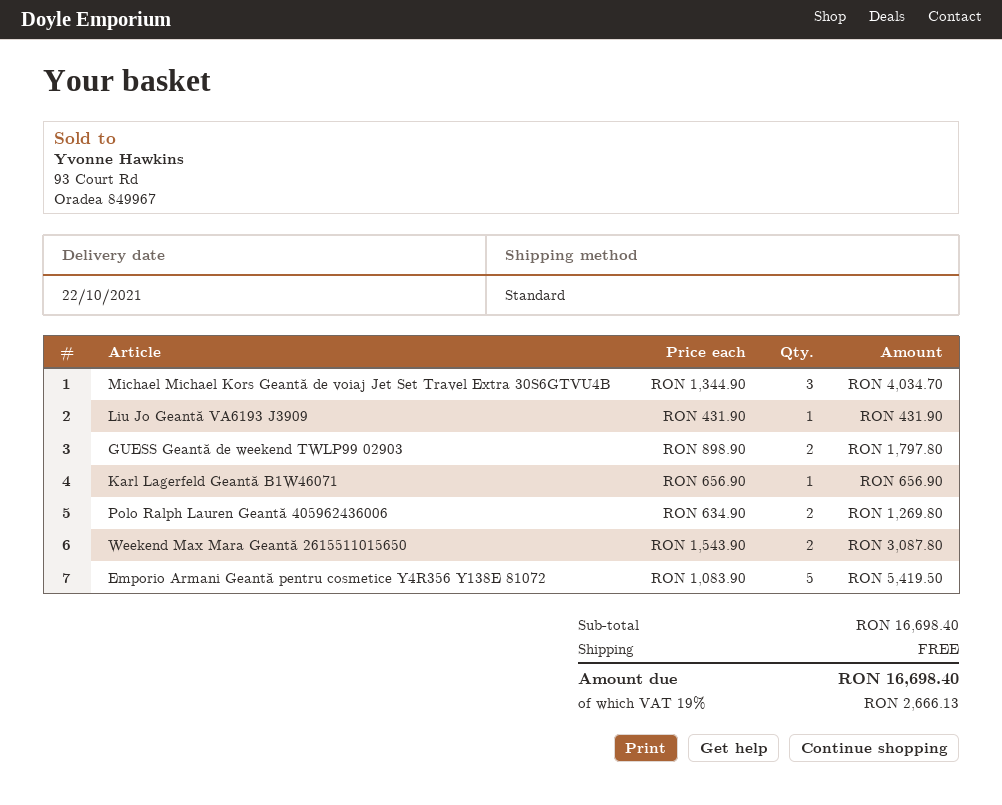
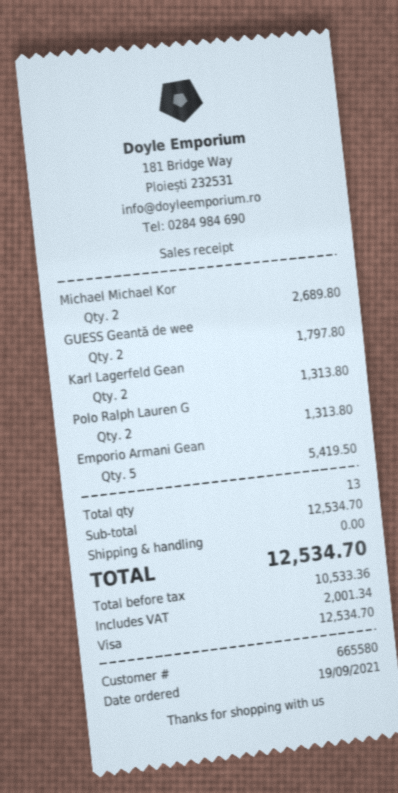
Michael Michael Kors Geantă de voiaj Jet Set Travel Extra 30S6GTVU4B: 3 for 4034.70 -> 2 for 2689.80
Liu Jo Geantă VA6193 J3909: 1 for 431.90 -> none
Karl Lagerfeld Geantă B1W46071: 1 for 656.90 -> 2 for 1313.80
Polo Ralph Lauren Geantă 405962436006: 2 for 1269.80 -> 2 for 1313.80
Weekend Max Mara Geantă 2615511015650: 2 for 3087.80 -> none
subtotal: 16698.40 -> 12534.70
tax: 2666.13 -> 2001.34
total: 16698.40 -> 12534.70

